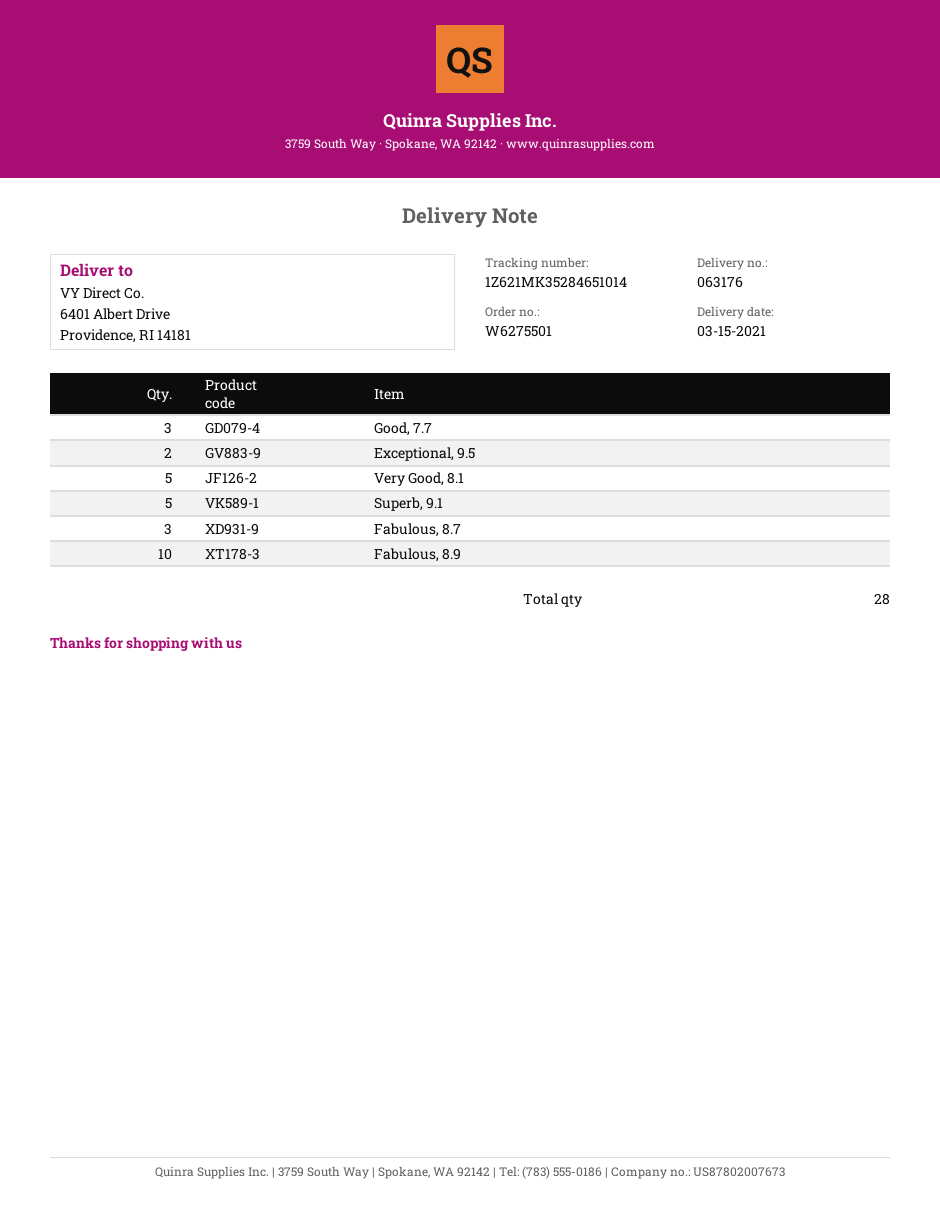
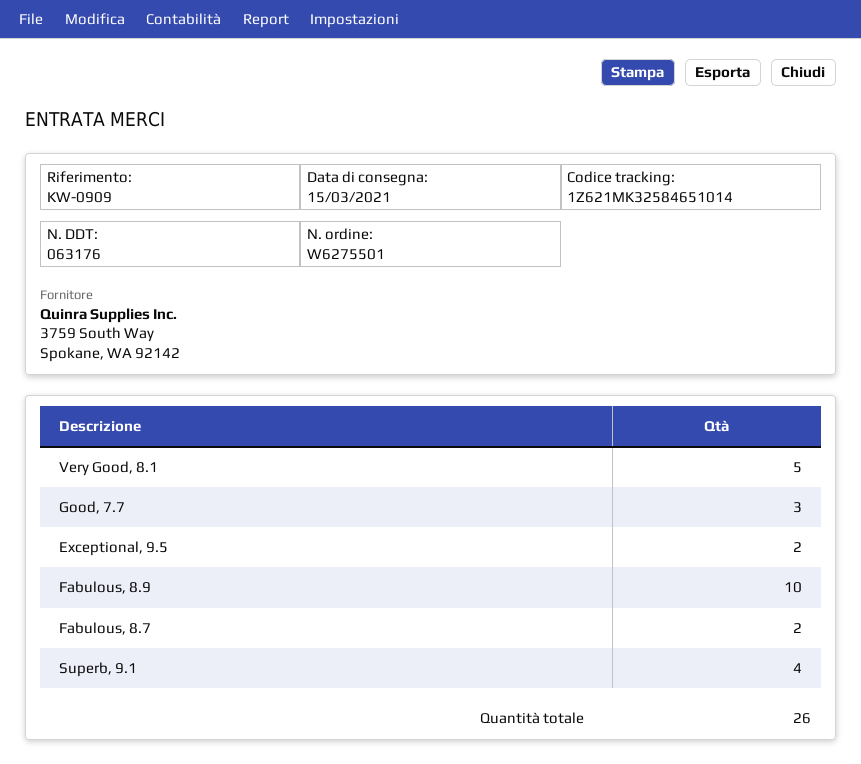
tracking number: 1Z621MK35284651014 -> 1Z621MK32584651014
Superb, 9.1: 5 -> 4
Fabulous, 8.7: 3 -> 2
total quantity: 28 -> 26

